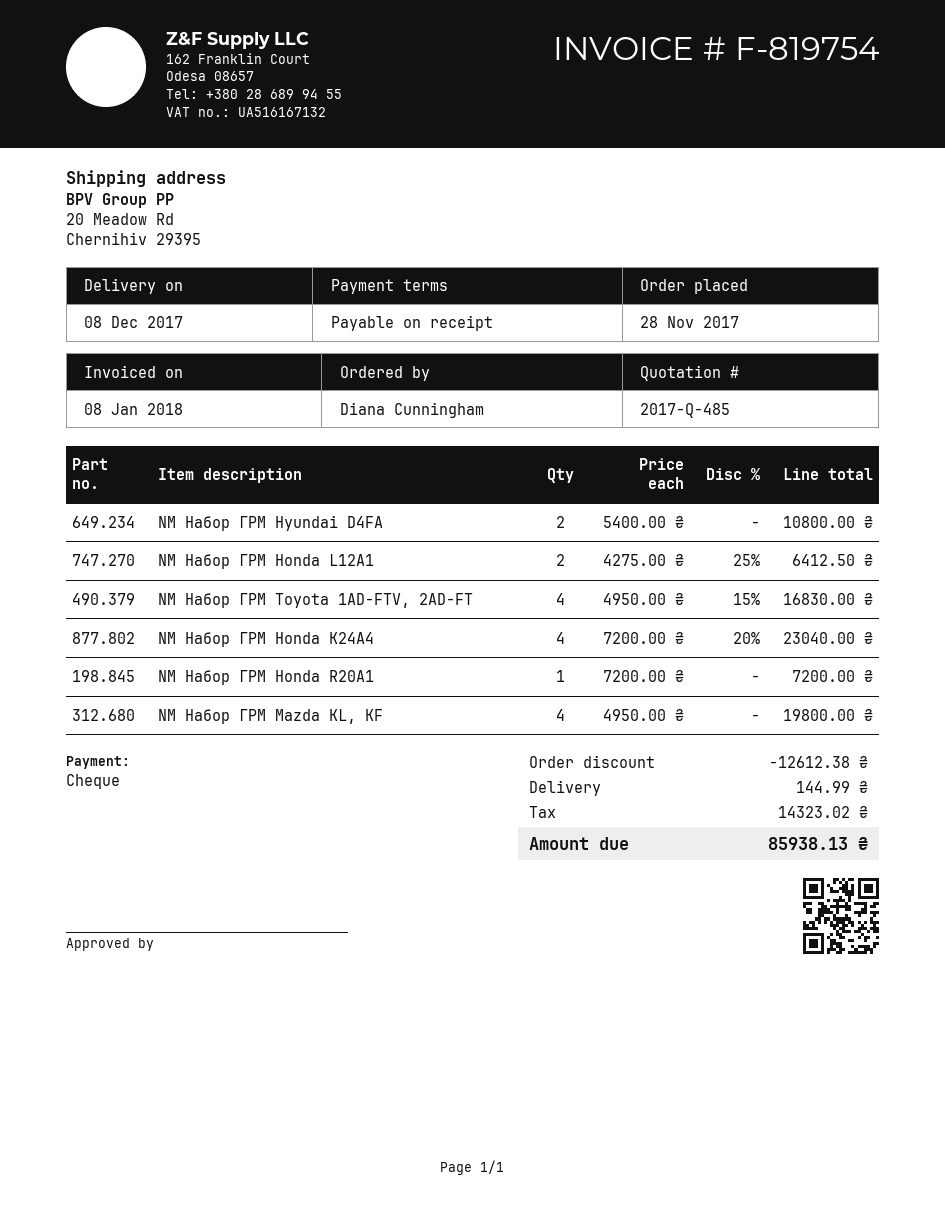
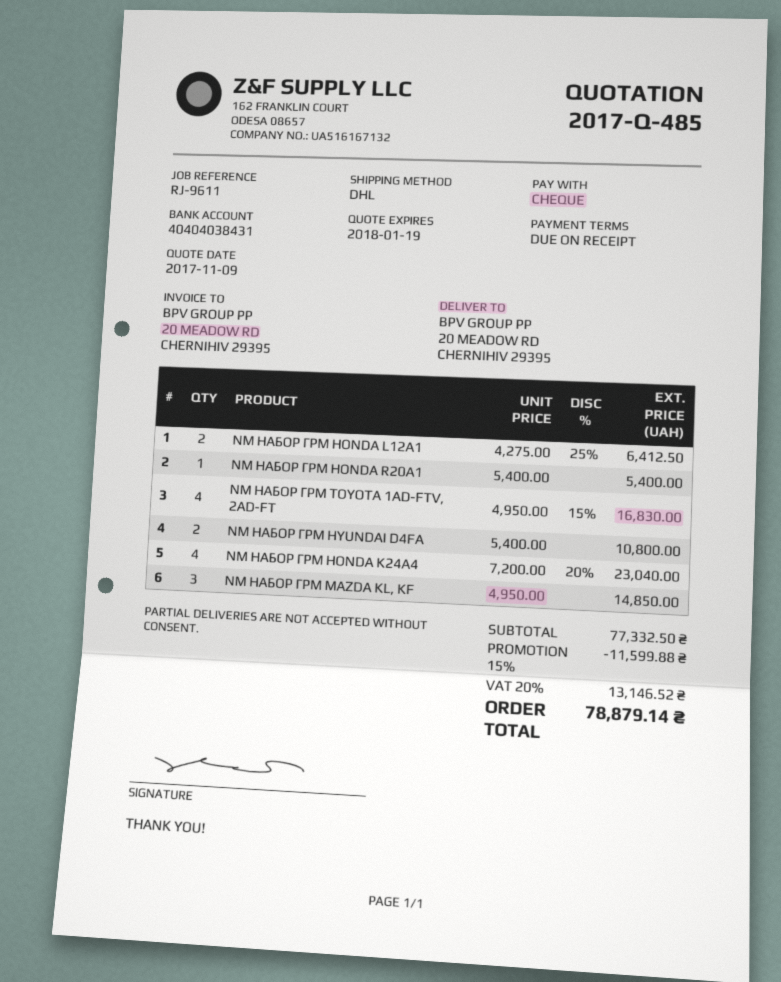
NM Набор ГРМ Honda R20A1: 1 x 7200.00 = 7200.00 -> 1 x 5400.00 = 5400.00
NM Набор ГРМ Mazda KL, KF: 4 x 4950.00 = 19800.00 -> 3 x 4950.00 = 14850.00
discount: 12612.38 -> 11599.88
shipping: 144.99 -> none
tax: 14323.02 -> 13146.52
total: 85938.13 -> 78879.14

